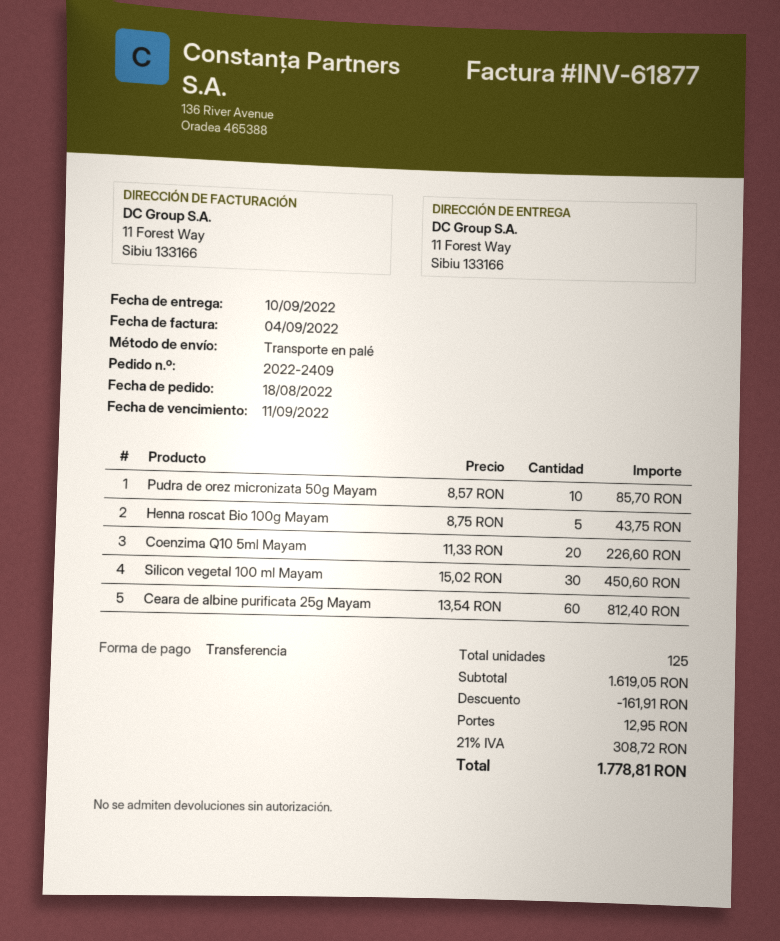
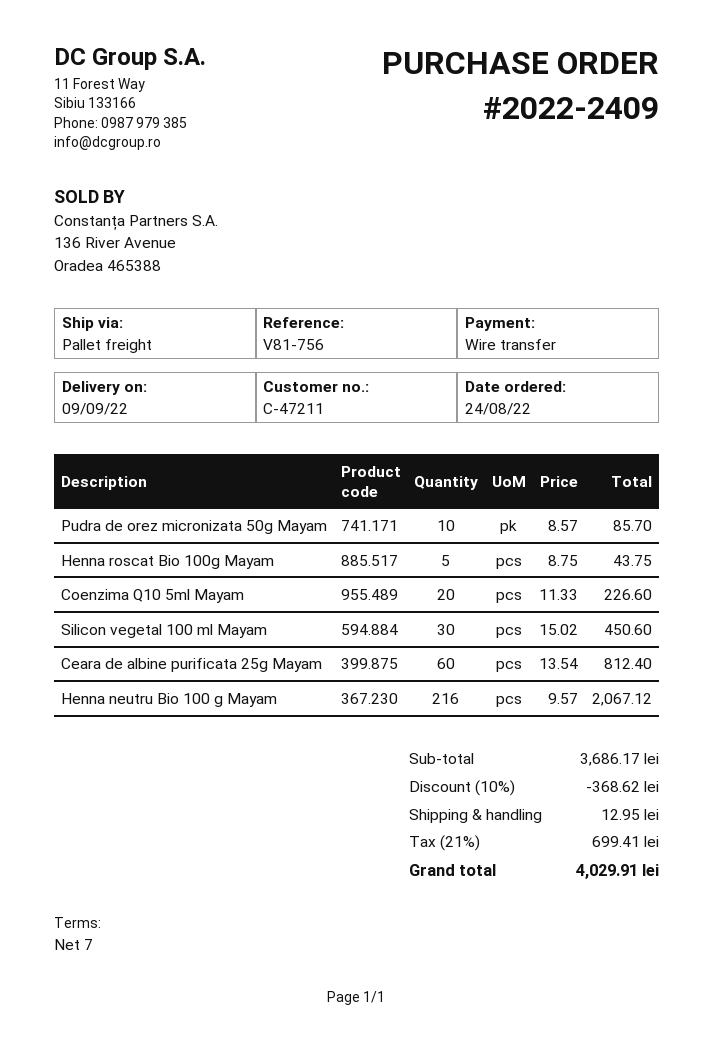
order date: 2022-08-18 -> 2022-08-24
delivery date: 2022-09-10 -> 2022-09-09
Henna neutru Bio 100 g Mayam: none -> 216 x 9.57 = 2067.12
subtotal: 1619.05 -> 3686.17
discount: 161.91 -> 368.62
tax: 21% = 308.72 -> 21% = 699.41
total: 1778.81 -> 4029.91

